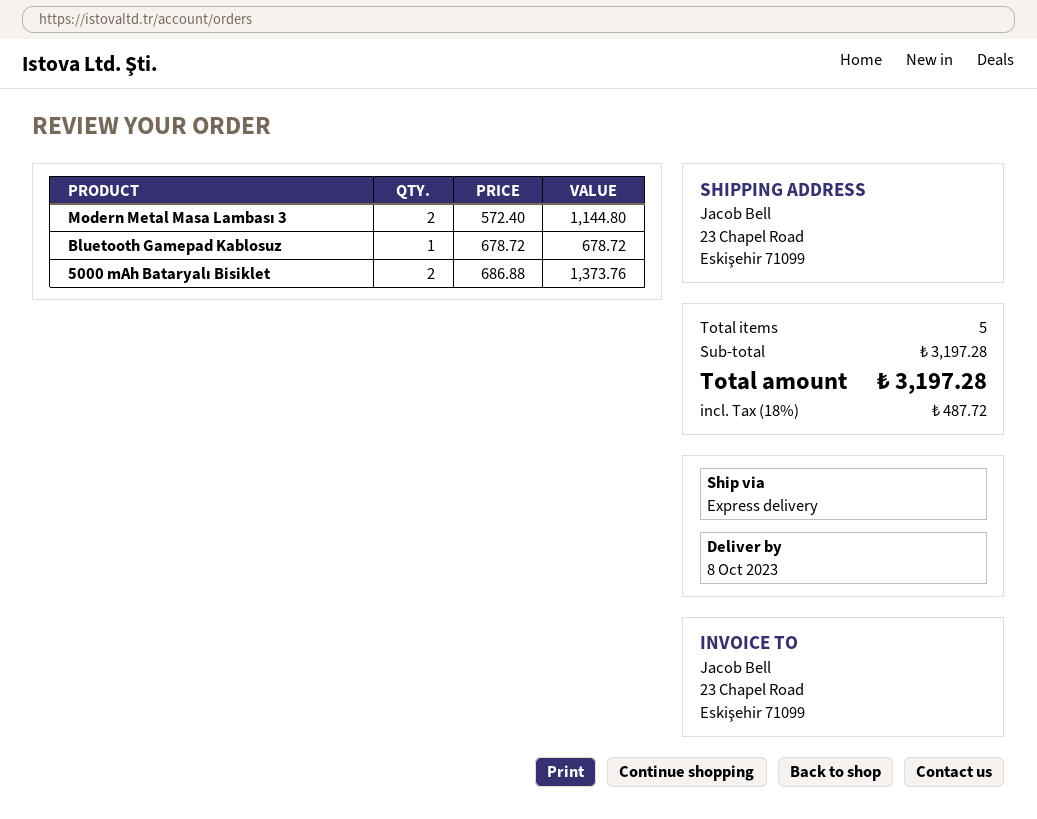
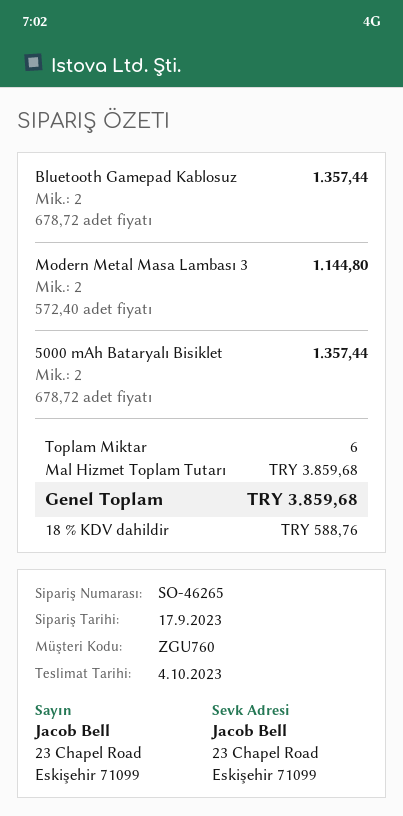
delivery date: 2023-10-08 -> 2023-10-04
Bluetooth Gamepad Kablosuz: 1 x 678.72 = 678.72 -> 2 x 678.72 = 1357.44
5000 mAh Bataryalı Bisiklet: 2 x 686.88 = 1373.76 -> 2 x 678.72 = 1357.44
total quantity: 5 -> 6
subtotal: 3197.28 -> 3859.68
tax: 18% = 487.72 -> 18% = 588.76
total: 3197.28 -> 3859.68

